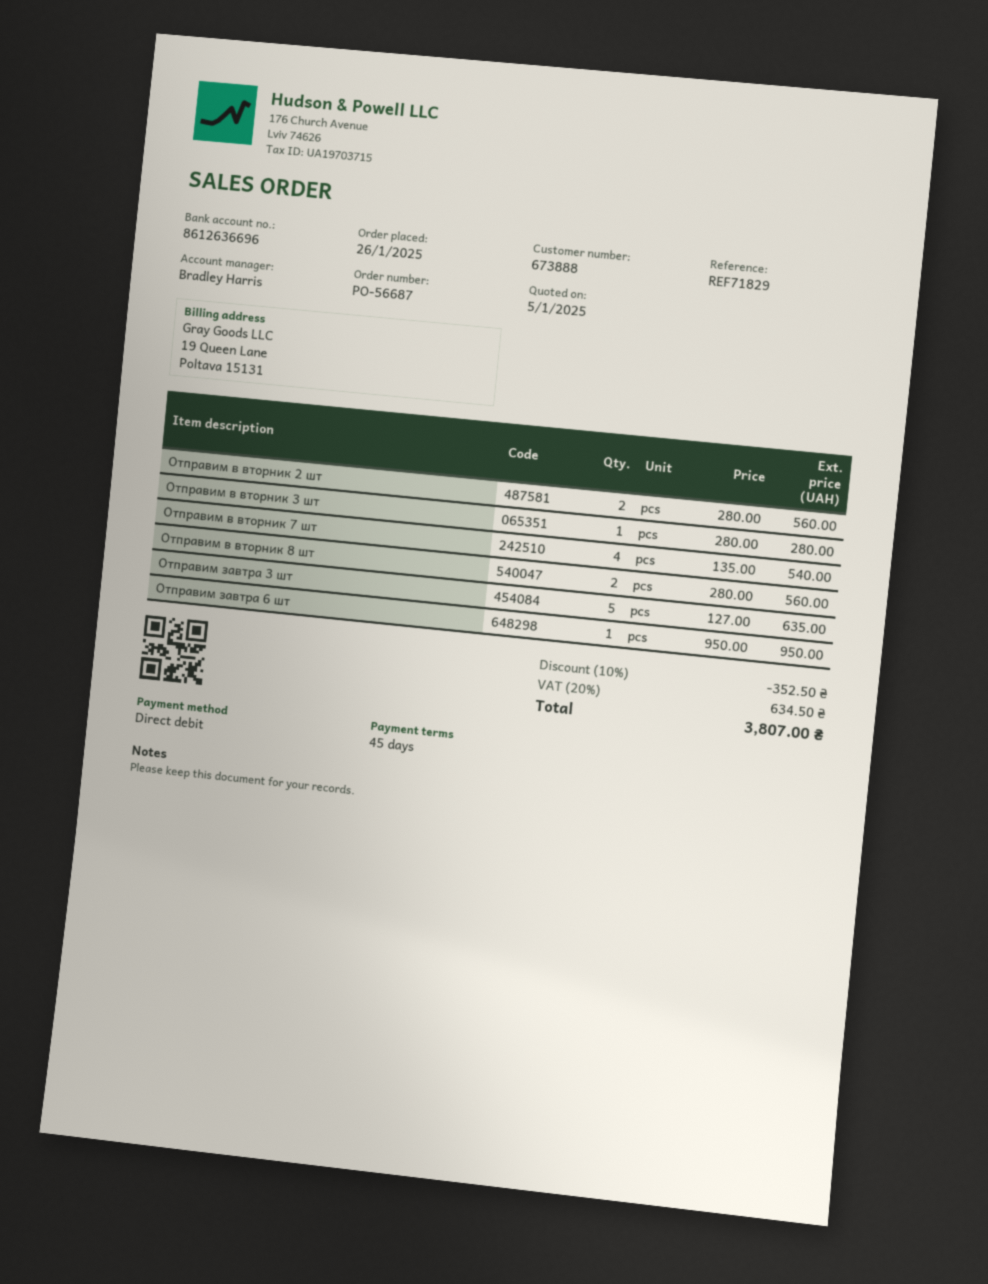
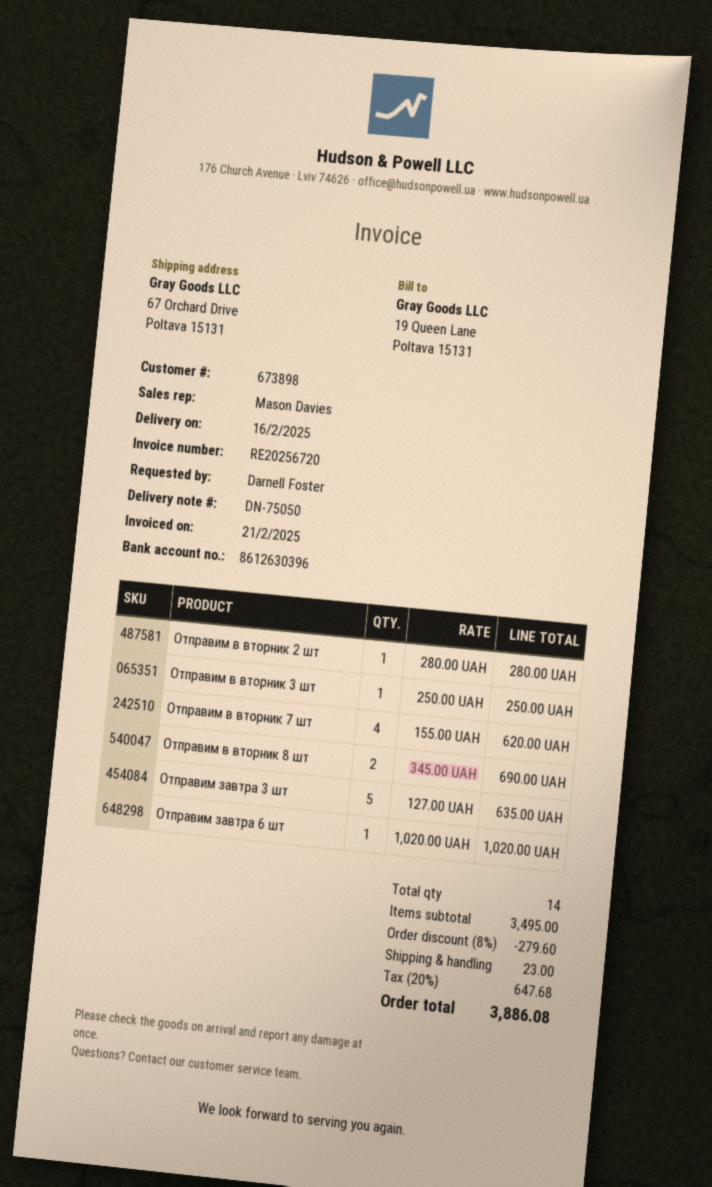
customer number: 673888 -> 673898
sales rep: Bradley Harris -> Mason Davies
bank account: 8612636696 -> 8612630396
Отправим в вторник 2 шт: 2 x 280.00 = 560.00 -> 1 x 280.00 = 280.00
Отправим в вторник 3 шт: 1 x 280.00 = 280.00 -> 1 x 250.00 = 250.00
Отправим в вторник 7 шт: 4 x 135.00 = 540.00 -> 4 x 155.00 = 620.00
Отправим в вторник 8 шт: 2 x 280.00 = 560.00 -> 2 x 345.00 = 690.00
Отправим завтра 6 шт: 1 x 950.00 = 950.00 -> 1 x 1020.00 = 1020.00
discount: 10% = 352.50 -> 8% = 279.60
shipping: none -> 23.00
tax: 20% = 634.50 -> 20% = 647.68
total: 3807.00 -> 3886.08

